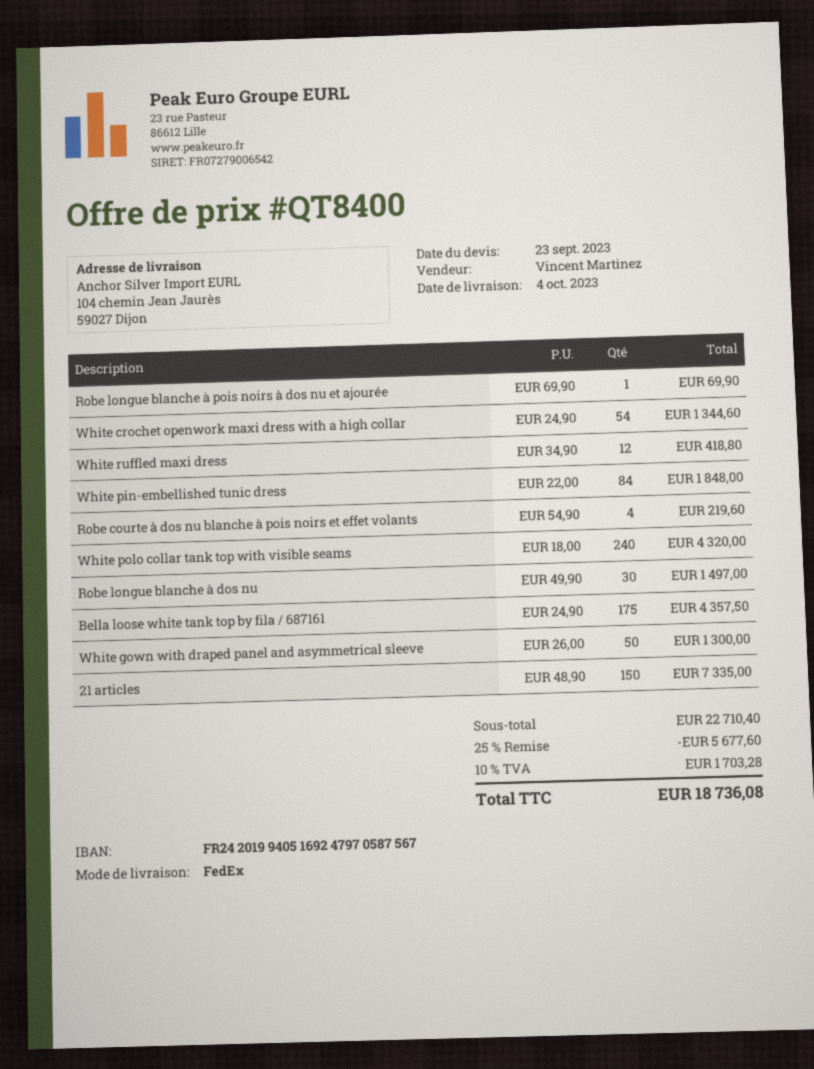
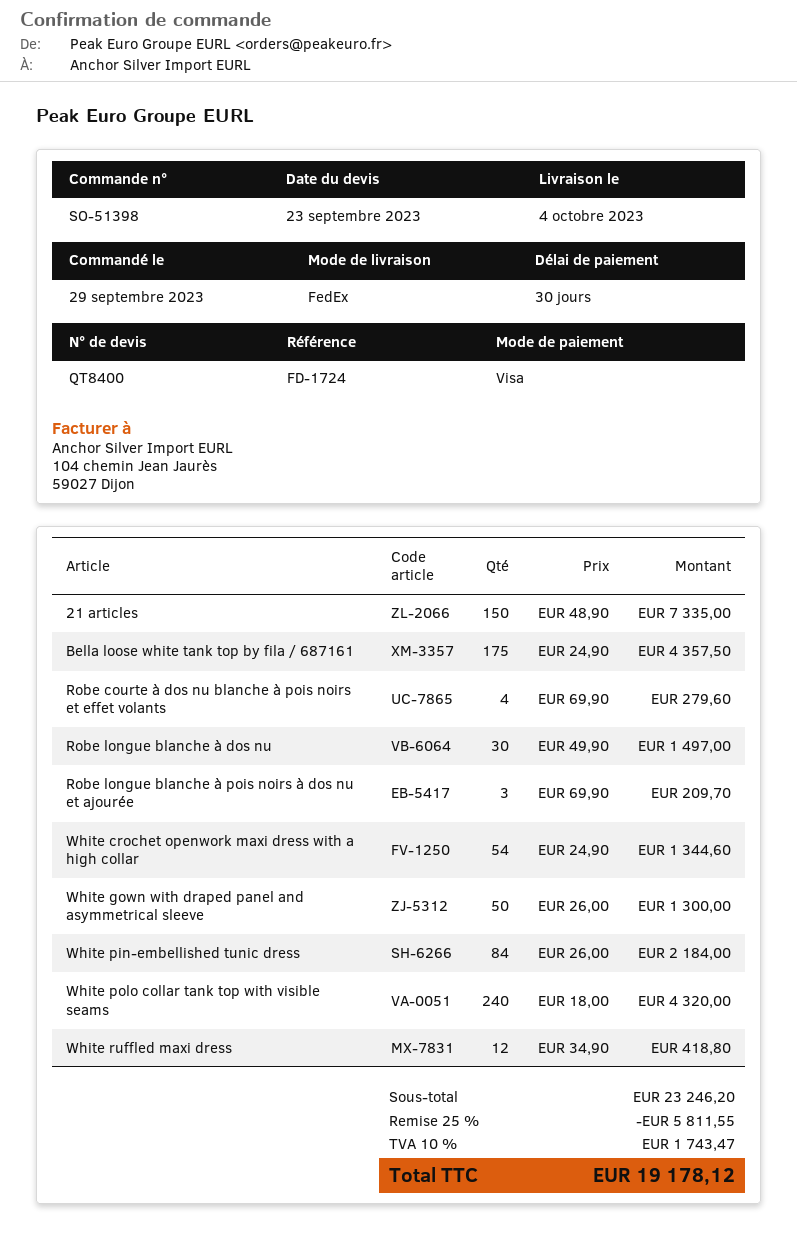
Robe longue blanche à pois noirs à dos nu et ajourée: 1 x 69.90 = 69.90 -> 3 x 69.90 = 209.70
White pin-embellished tunic dress: 84 x 22.00 = 1848.00 -> 84 x 26.00 = 2184.00
Robe courte à dos nu blanche à pois noirs et effet volants: 4 x 54.90 = 219.60 -> 4 x 69.90 = 279.60
subtotal: 22710.40 -> 23246.20
discount: 25% = 5677.60 -> 25% = 5811.55
tax: 10% = 1703.28 -> 10% = 1743.47
total: 18736.08 -> 19178.12

